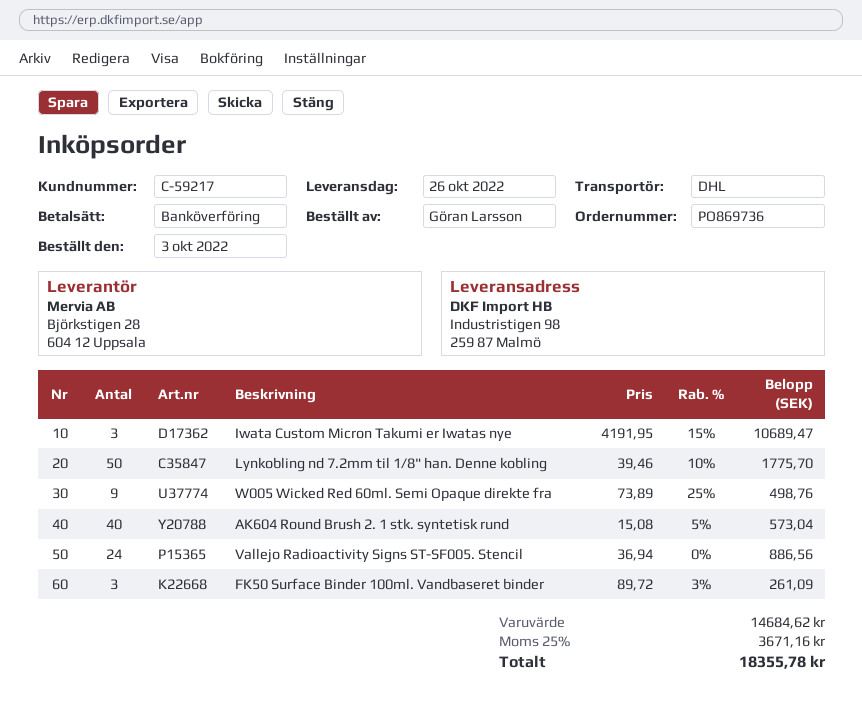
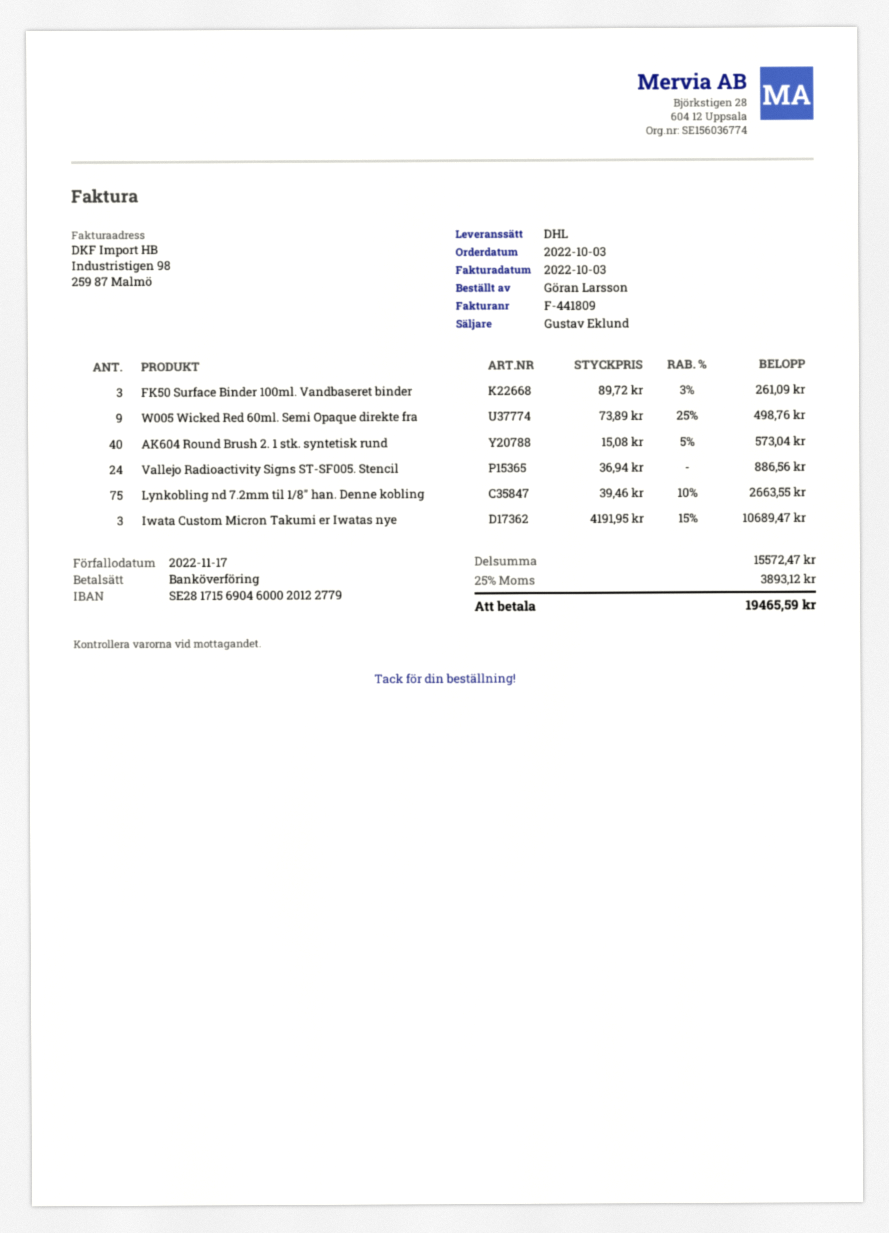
Lynkobling nd 7.2mm til 1/8" han. Denne kobling: 50 x 39.46 - 10% = 1775.70 -> 75 x 39.46 - 10% = 2663.55
subtotal: 14684.62 -> 15572.47
tax: 25% = 3671.16 -> 25% = 3893.12
total: 18355.78 -> 19465.59

